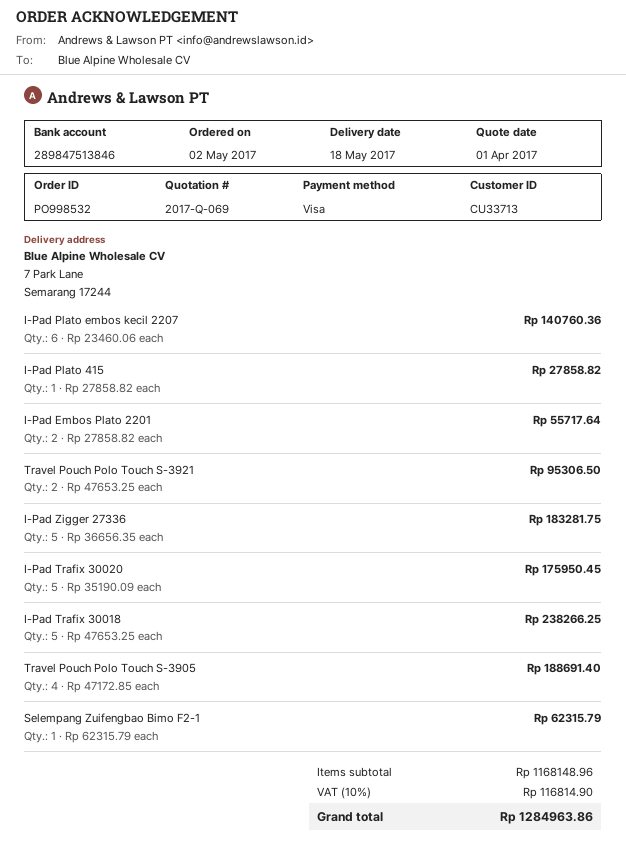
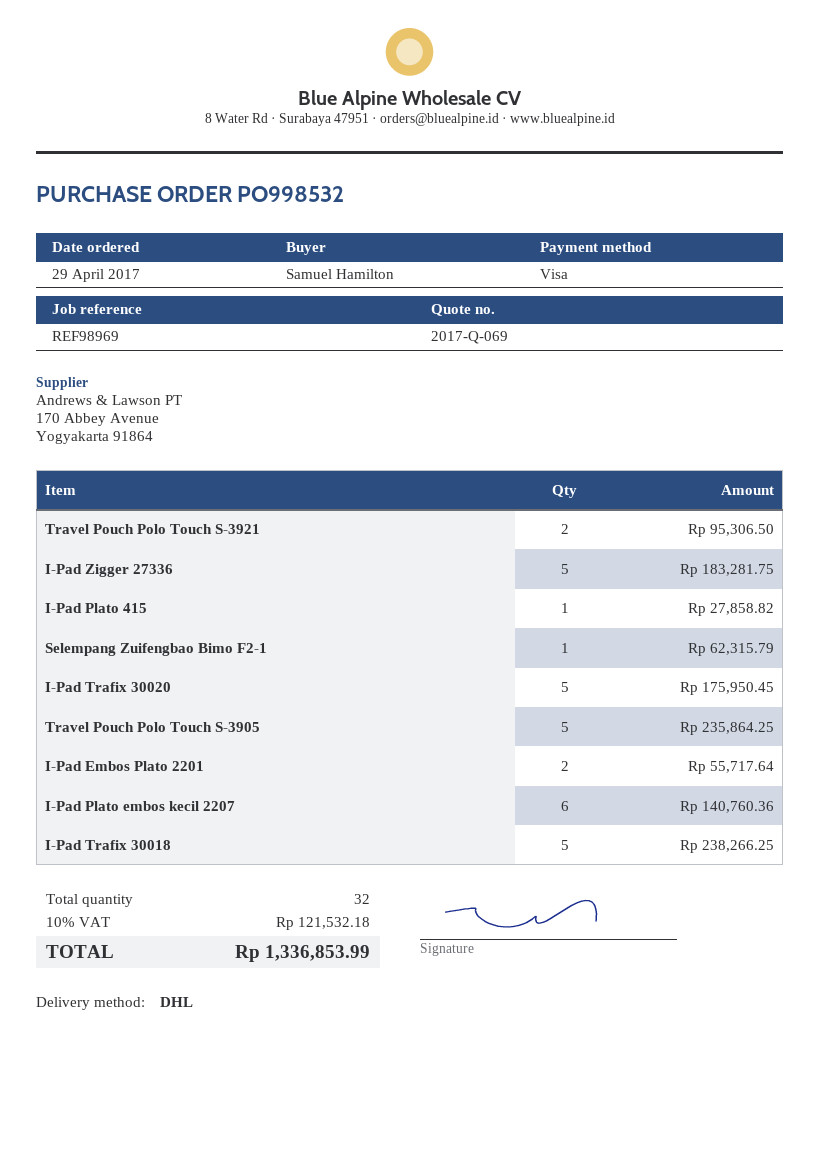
order date: 2017-05-02 -> 2017-04-29
Travel Pouch Polo Touch S-3905: 4 for 188691.40 -> 5 for 235864.25
tax: 10% = 116814.90 -> 10% = 121532.18
total: 1284963.86 -> 1336853.99

